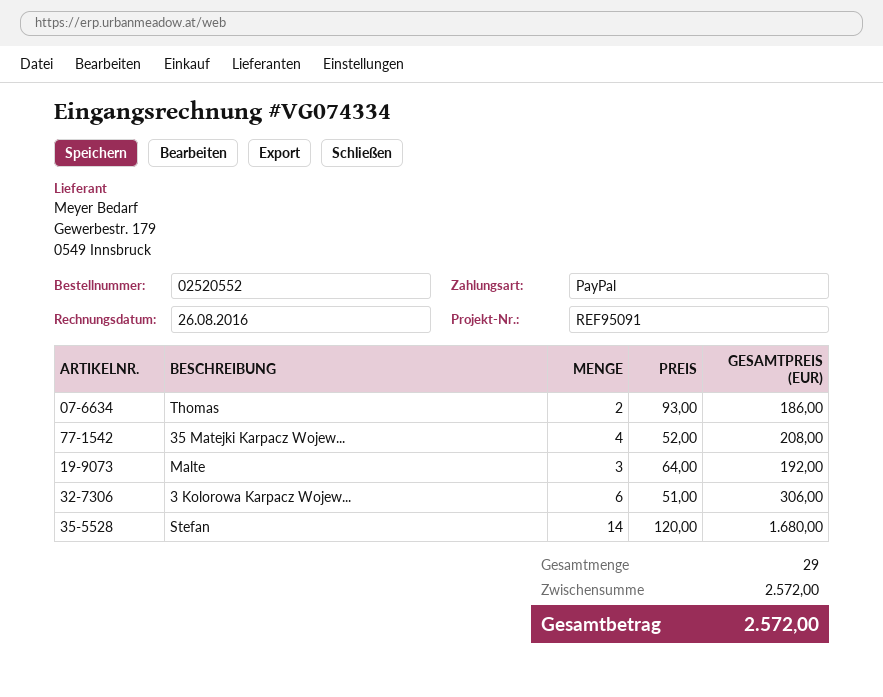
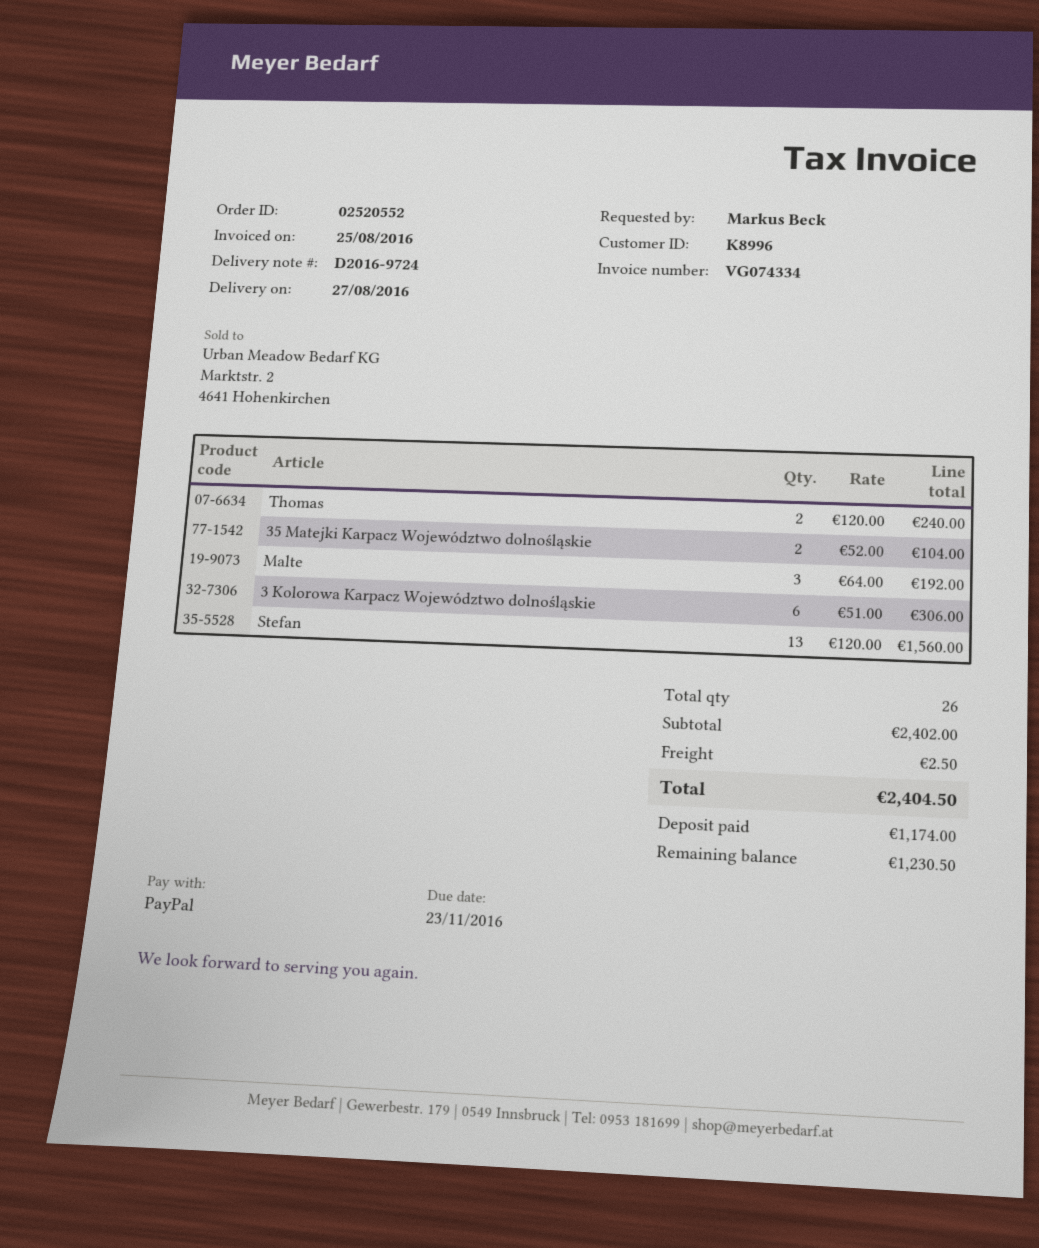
invoice date: 2016-08-26 -> 2016-08-25
Thomas: 2 x 93.00 = 186.00 -> 2 x 120.00 = 240.00
35 Matejki Karpacz Wojew...: 4 x 52.00 = 208.00 -> 2 x 52.00 = 104.00
Stefan: 14 x 120.00 = 1680.00 -> 13 x 120.00 = 1560.00
total quantity: 29 -> 26
subtotal: 2572.00 -> 2402.00
shipping: none -> 2.50
total: 2572.00 -> 2404.50

